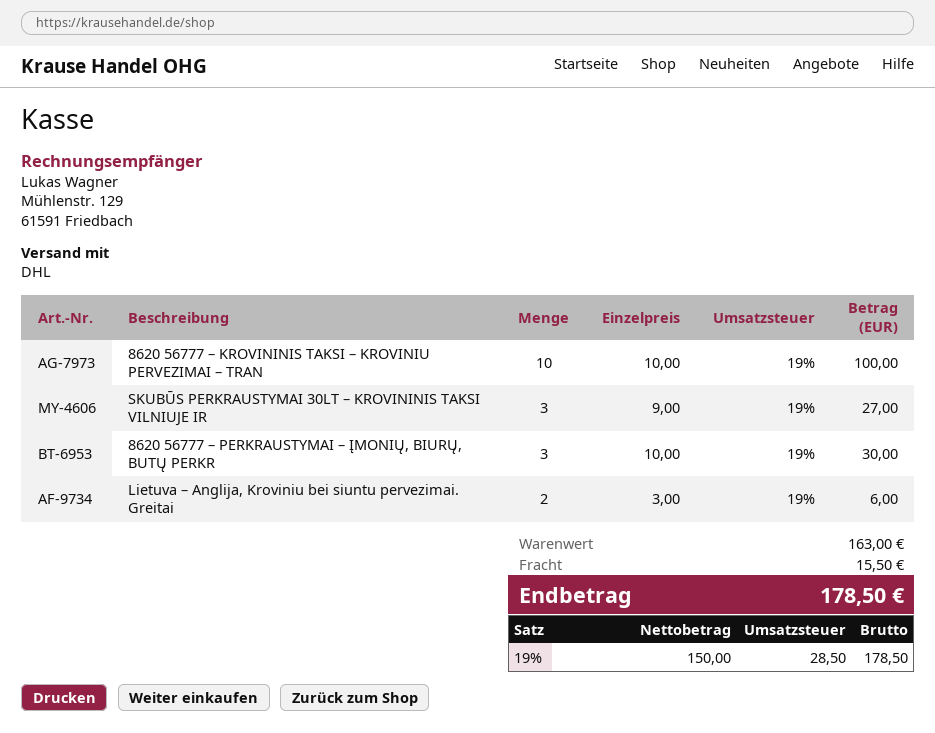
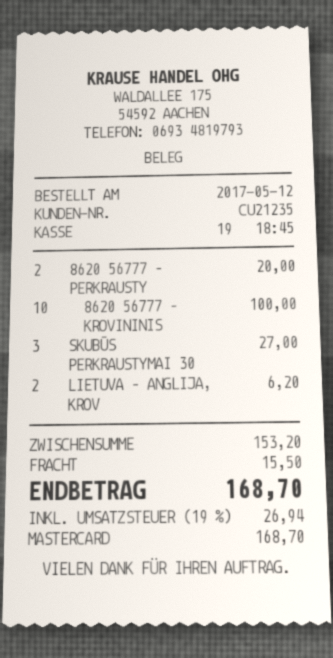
8620 56777 – PERKRAUSTYMAI – ĮMONIŲ, BIURŲ, BUTŲ PERKR: 3 for 30.00 -> 2 for 20.00
Lietuva – Anglija, Kroviniu bei siuntu pervezimai. Greitai: 2 for 6.00 -> 2 for 6.20
subtotal: 163.00 -> 153.20
tax: 19% = 28.50 -> 19% = 26.94
total: 178.50 -> 168.70

